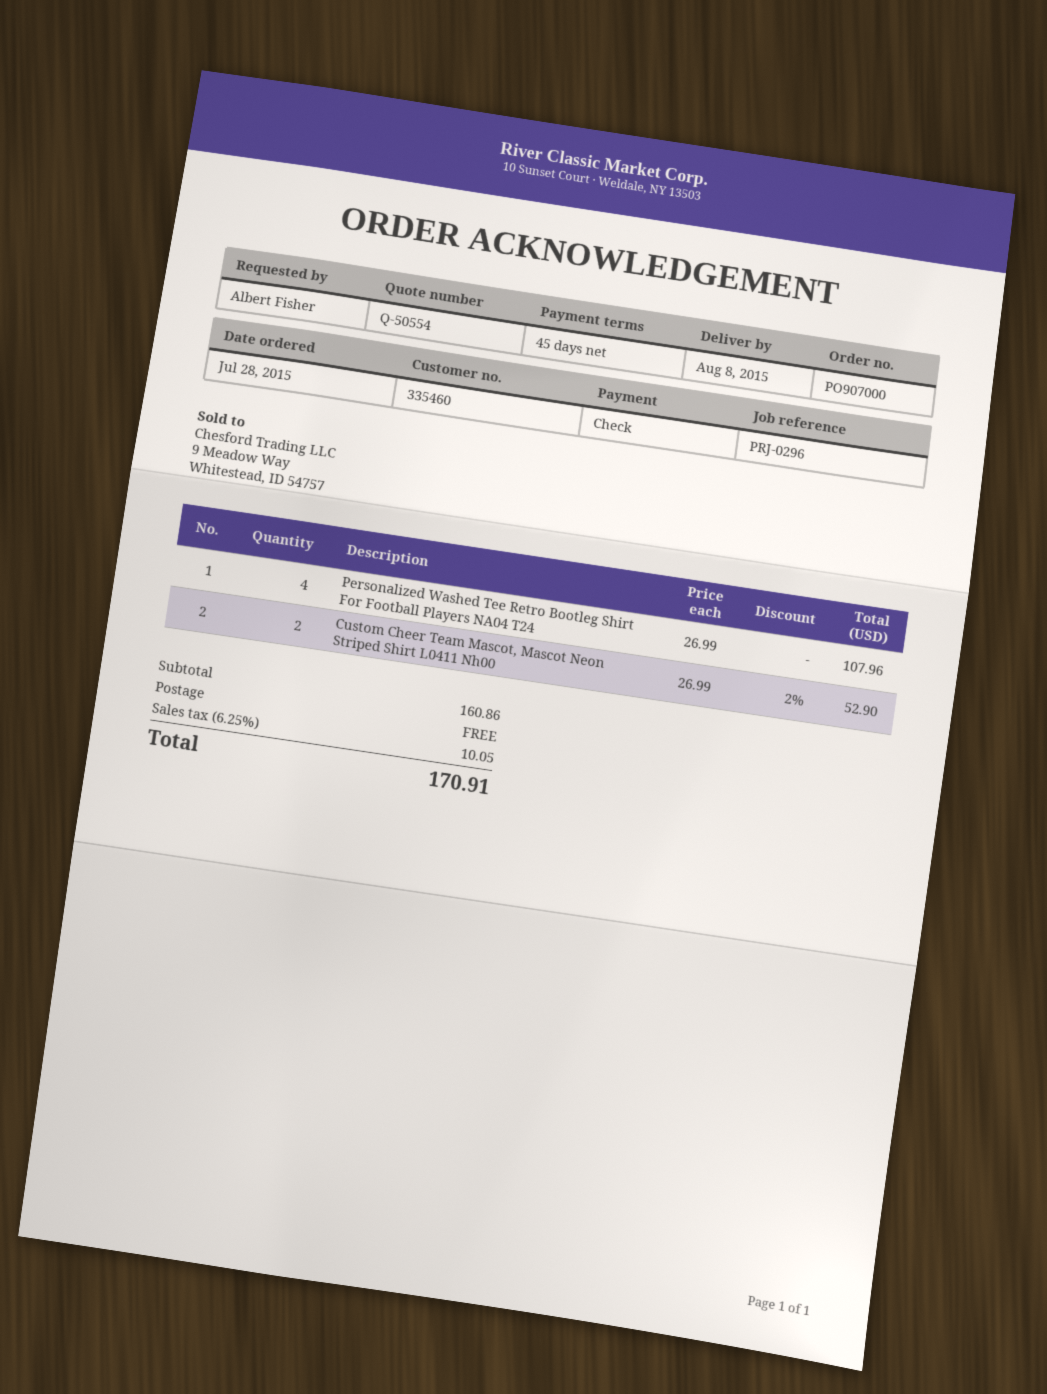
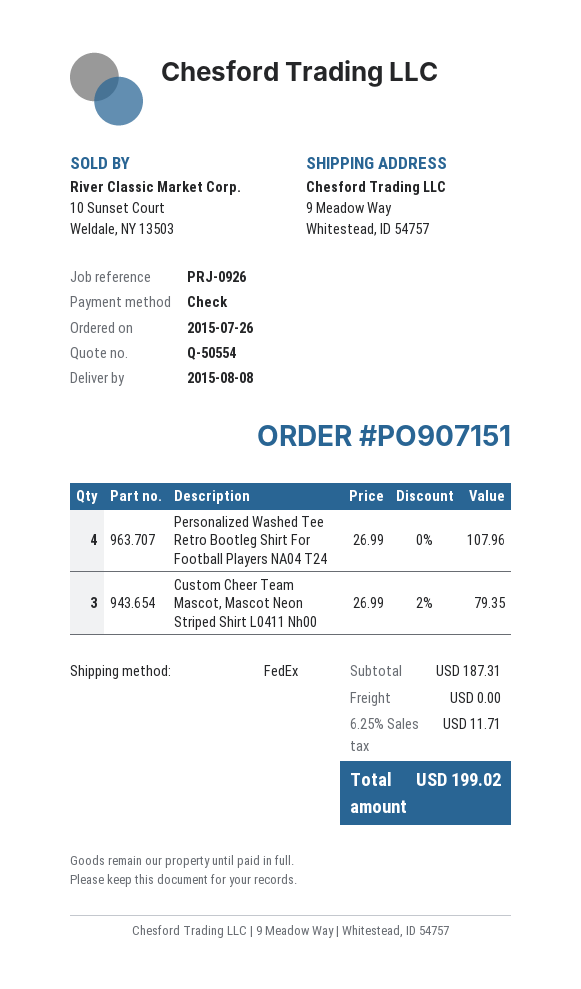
order number: PO907000 -> PO907151
order date: 2015-07-28 -> 2015-07-26
reference: PRJ-0296 -> PRJ-0926
Custom Cheer Team Mascot, Mascot Neon Striped Shirt L0411 Nh00: 2 x 26.99 - 2% = 52.90 -> 3 x 26.99 - 2% = 79.35
subtotal: 160.86 -> 187.31
tax: 6.25% = 10.05 -> 6.25% = 11.71
total: 170.91 -> 199.02

